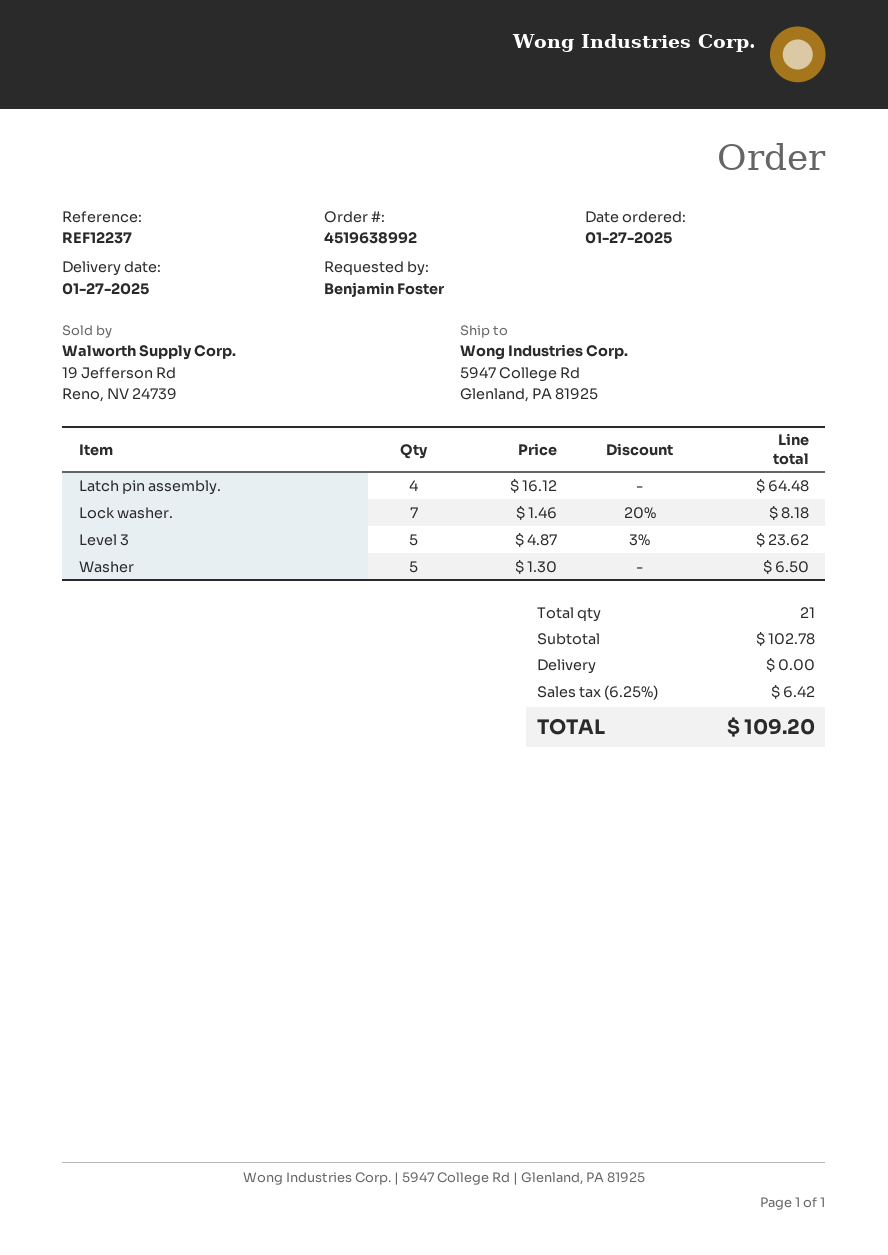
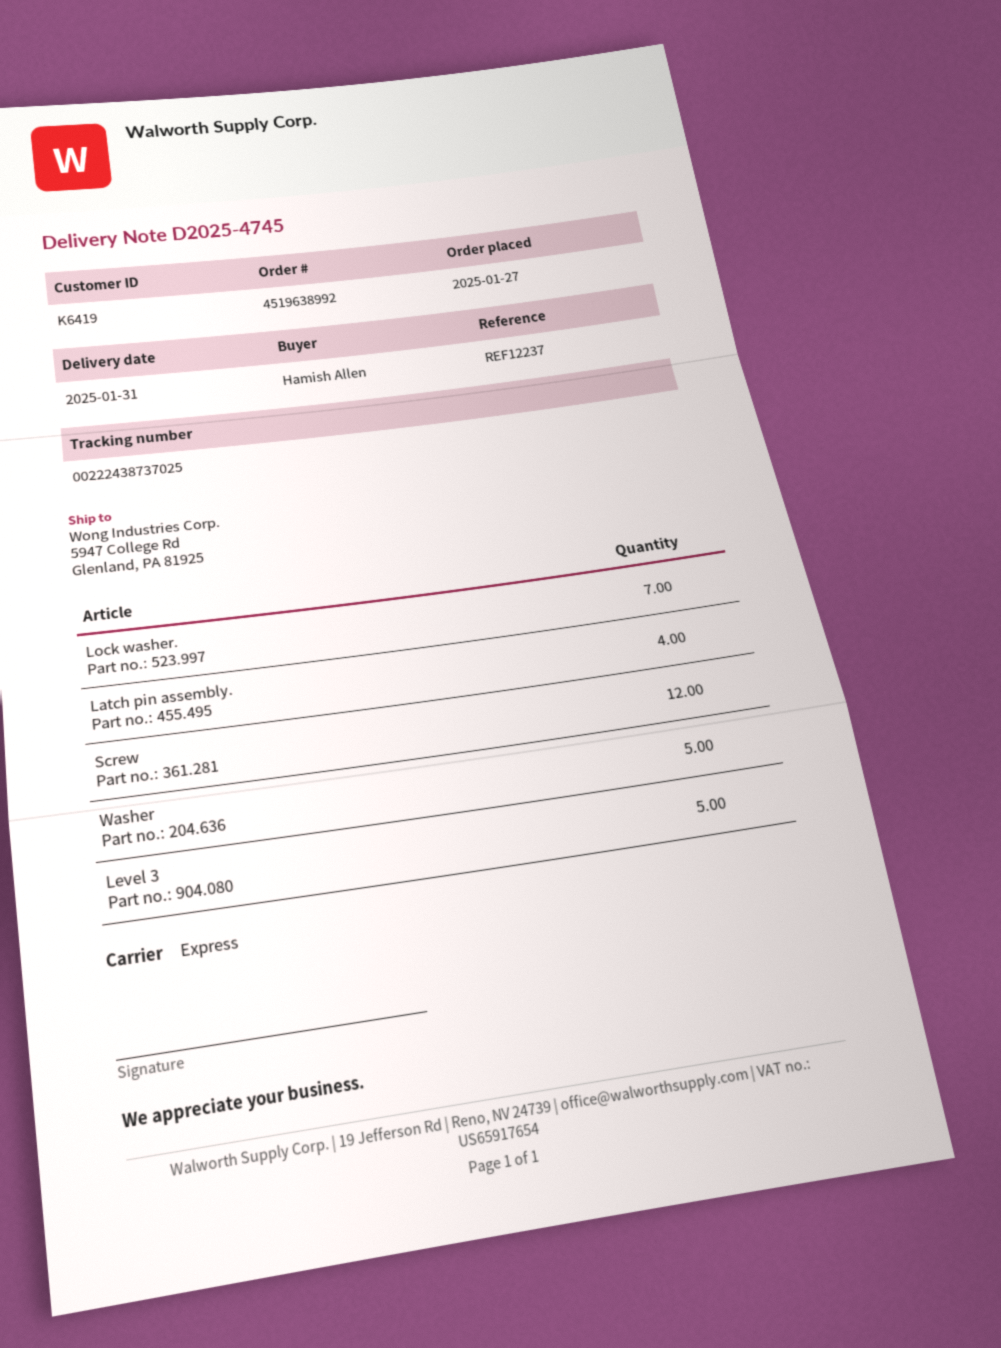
delivery date: 2025-01-27 -> 2025-01-31
ordered by: Benjamin Foster -> Hamish Allen
Screw: none -> 12

